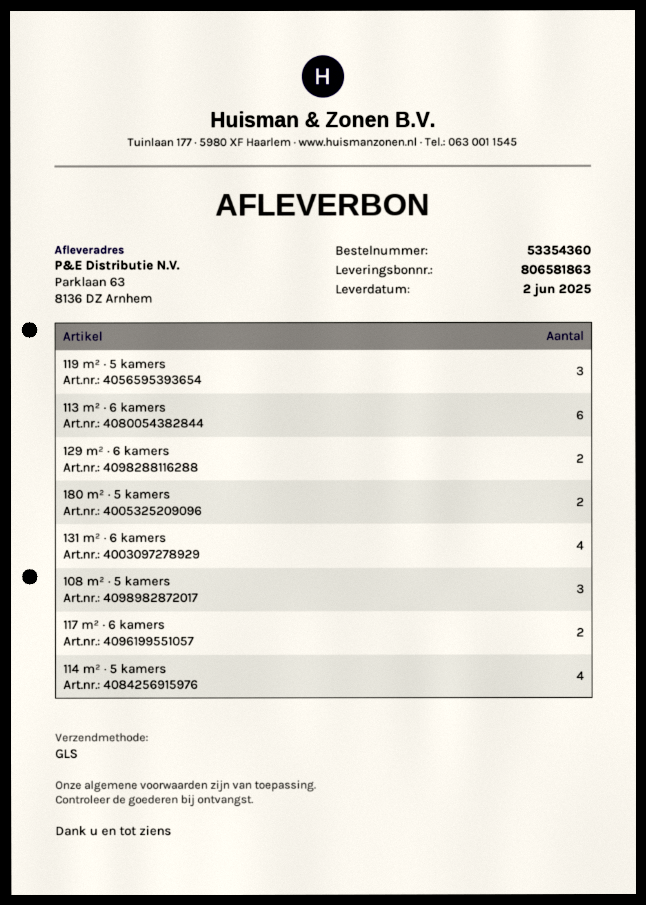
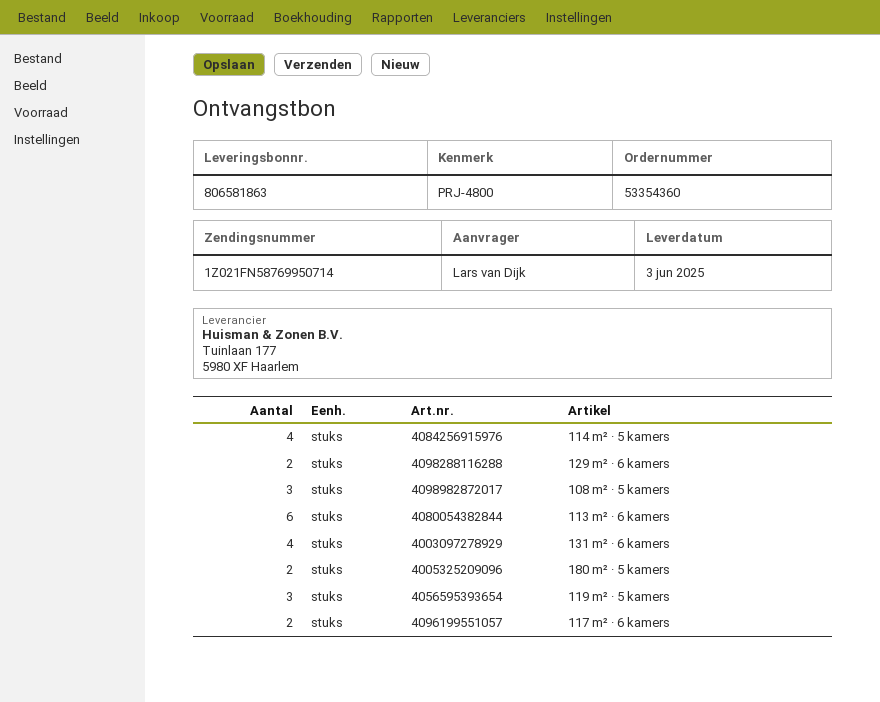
delivery date: 2025-06-02 -> 2025-06-03

